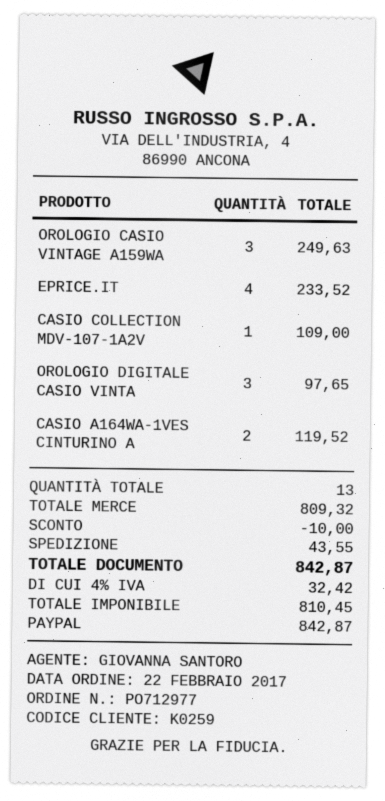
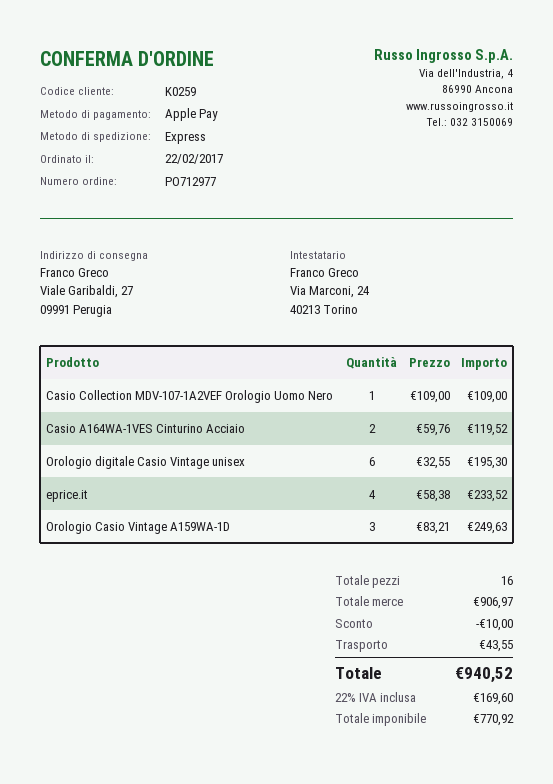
payment method: PayPal -> Apple Pay
OROLOGIO DIGITALE CASIO VINTA: 3 for 97.65 -> 6 for 195.30
total quantity: 13 -> 16
subtotal: 809.32 -> 906.97
net: 810.45 -> 770.92
tax: 4% = 32.42 -> 22% = 169.60
total: 842.87 -> 940.52

